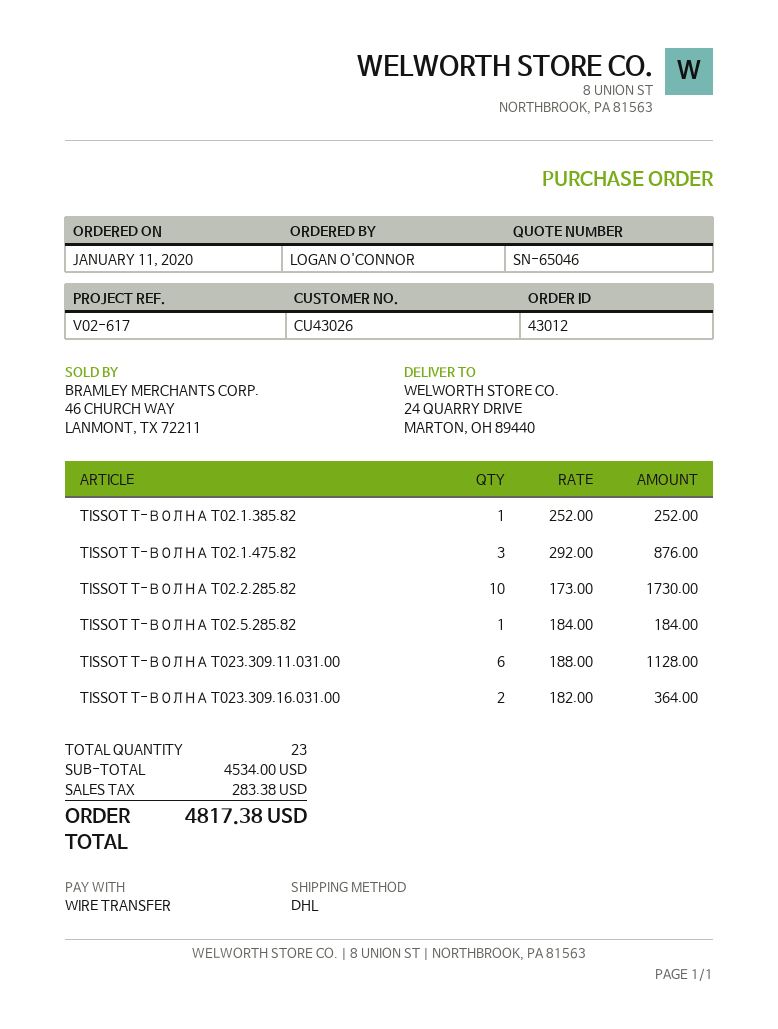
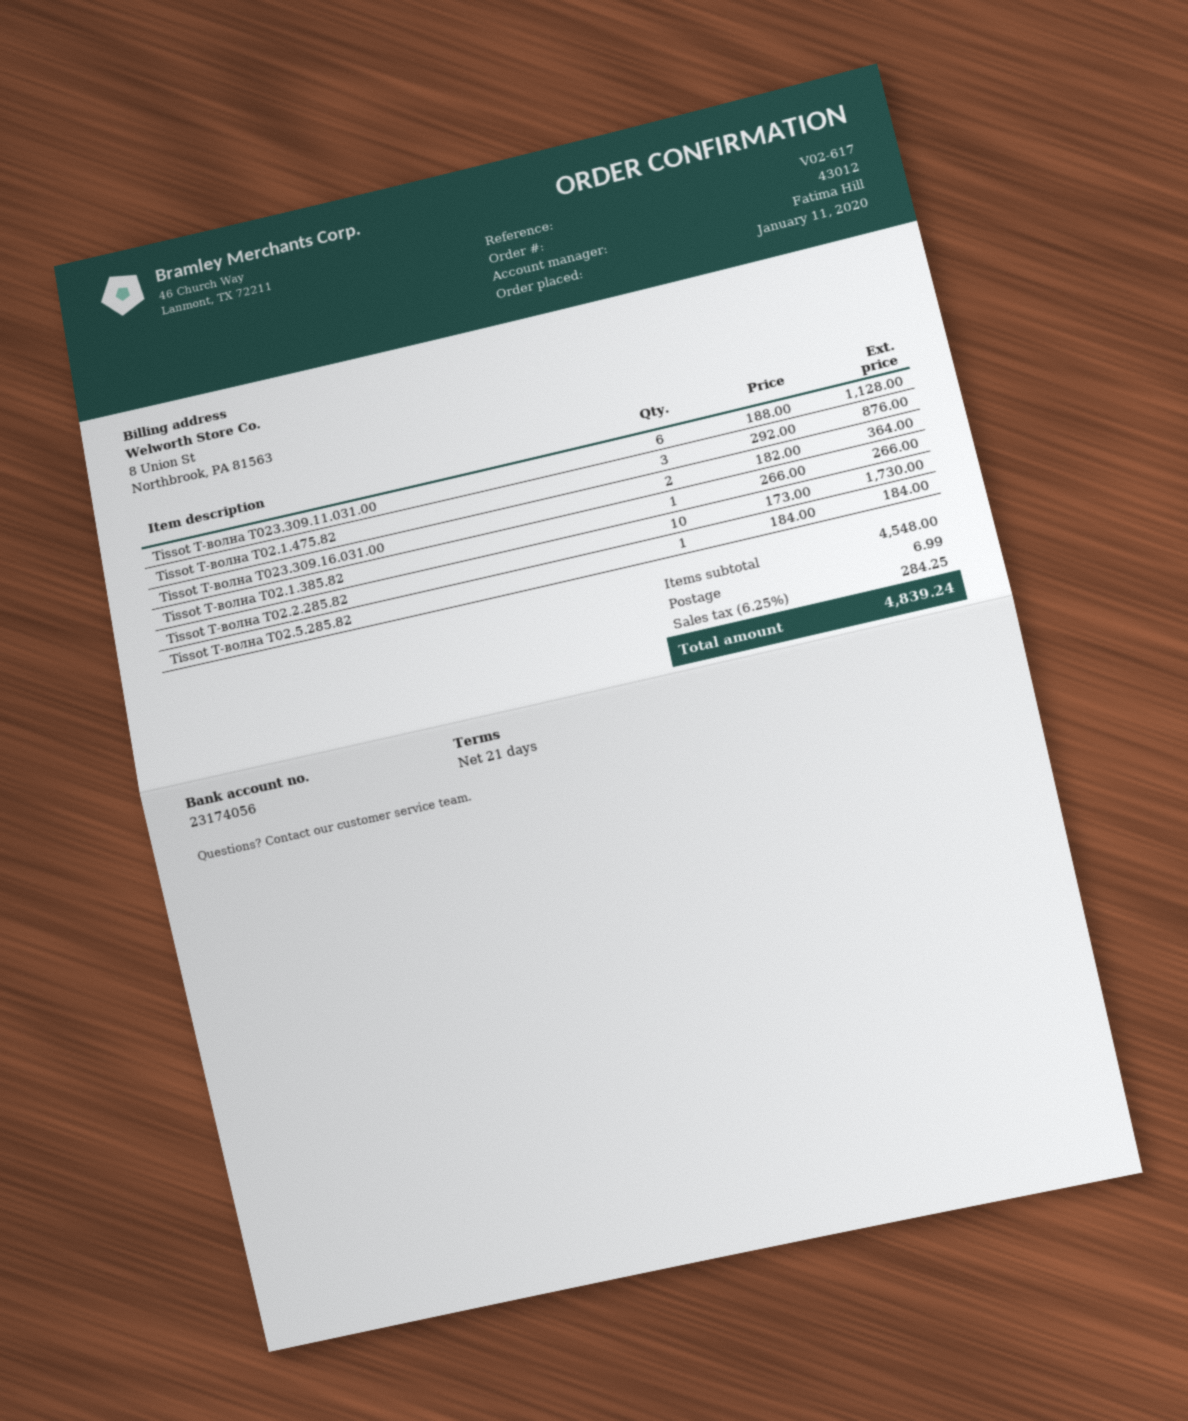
TISSOT T-ВОЛНА T02.1.385.82: 1 x 252.00 = 252.00 -> 1 x 266.00 = 266.00
subtotal: 4534.00 -> 4548.00
shipping: none -> 6.99
tax: 283.38 -> 284.25
total: 4817.38 -> 4839.24

